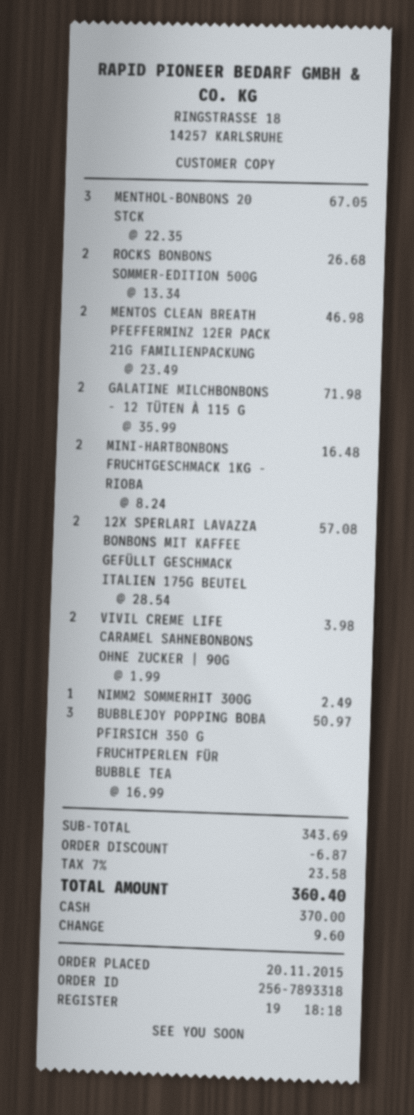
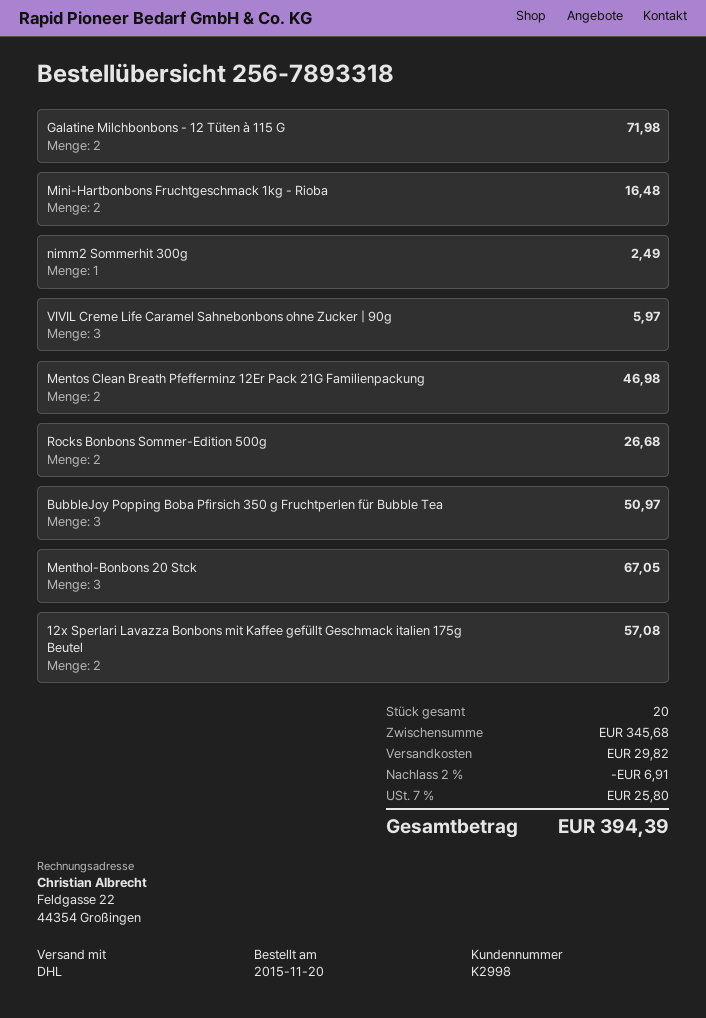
VIVIL CREME LIFE CARAMEL SAHNEBONBONS OHNE ZUCKER | 90G: 2 for 3.98 -> 3 for 5.97
subtotal: 343.69 -> 345.68
discount: 6.87 -> 6.91
shipping: none -> 29.82
tax: 7% = 23.58 -> 7% = 25.80
total: 360.40 -> 394.39

